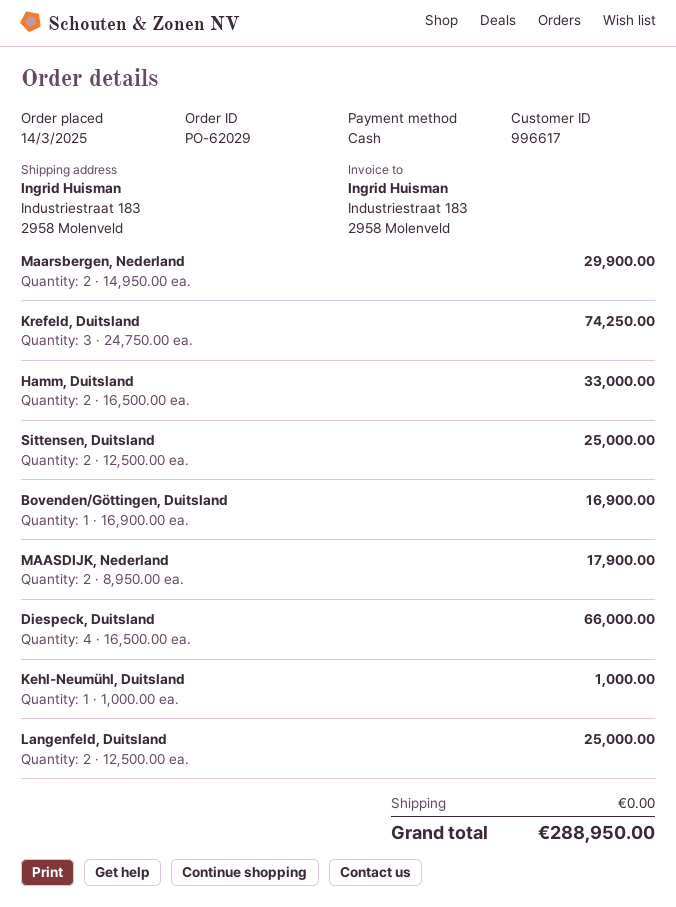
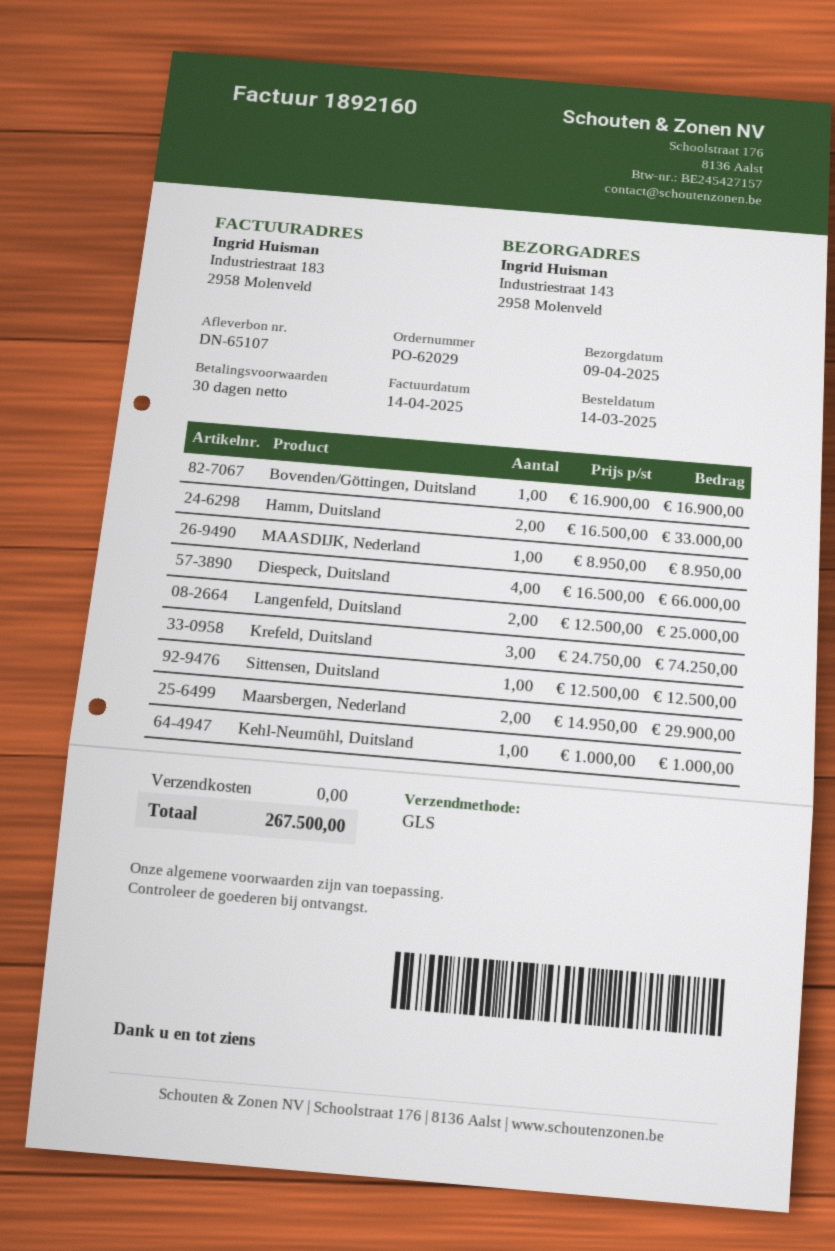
ship to: Industriestraat 183, 2958 Molenveld -> Industriestraat 143, 2958 Molenveld
Sittensen, Duitsland: 2 x 12500.00 = 25000.00 -> 1 x 12500.00 = 12500.00
MAASDIJK, Nederland: 2 x 8950.00 = 17900.00 -> 1 x 8950.00 = 8950.00
total: 288950.00 -> 267500.00

